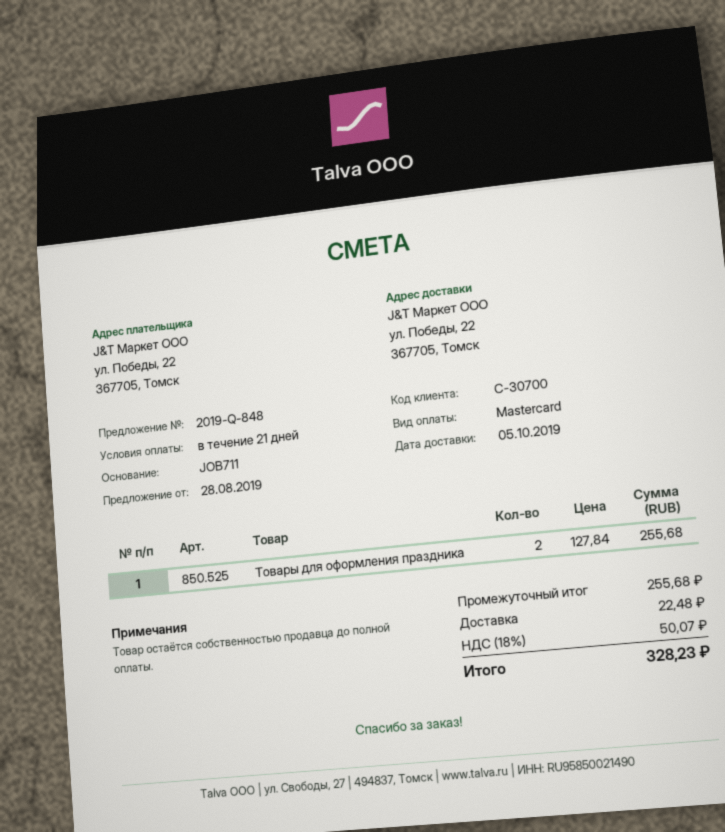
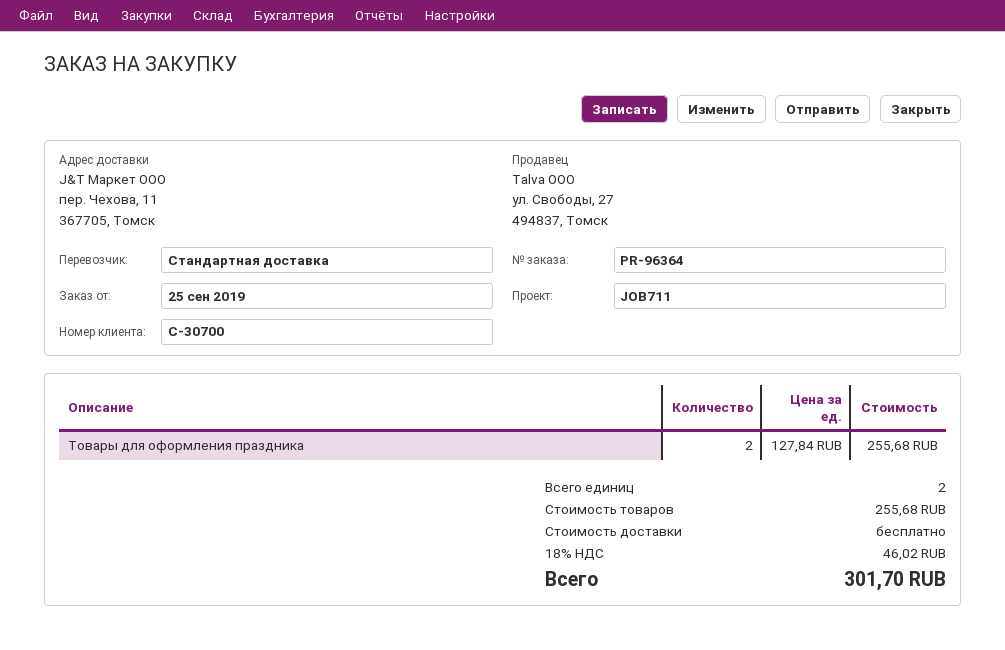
ship to: ул. Победы, 22, 367705, Томск -> пер. Чехова, 11, 367705, Томск
shipping: 22.48 -> 0.00
tax: 18% = 50.07 -> 18% = 46.02
total: 328.23 -> 301.70

